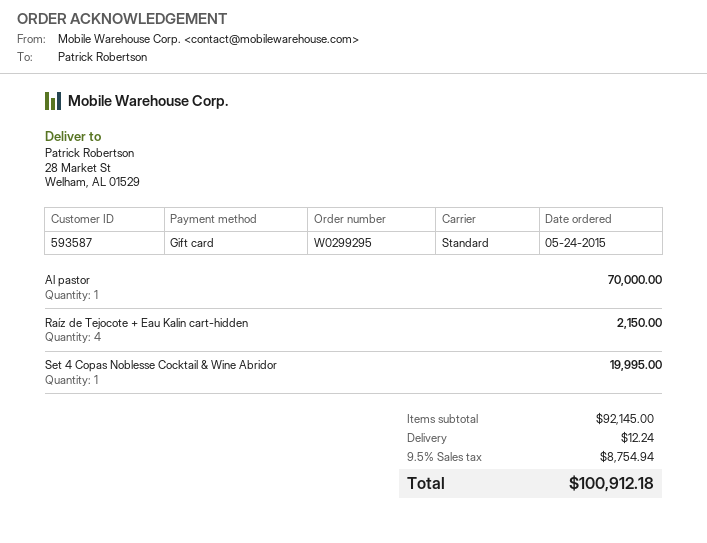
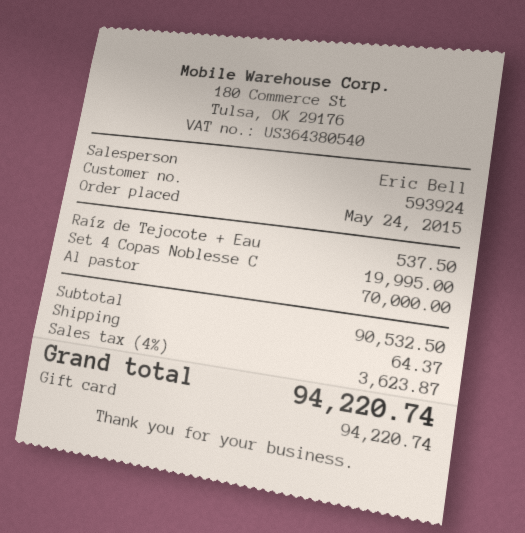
customer number: 593587 -> 593924
Raíz de Tejocote + Eau Kalin cart-hidden: 4 for 2150.00 -> 1 for 537.50
subtotal: 92145.00 -> 90532.50
shipping: 12.24 -> 64.37
tax: 9.5% = 8754.94 -> 4% = 3623.87
total: 100912.18 -> 94220.74

